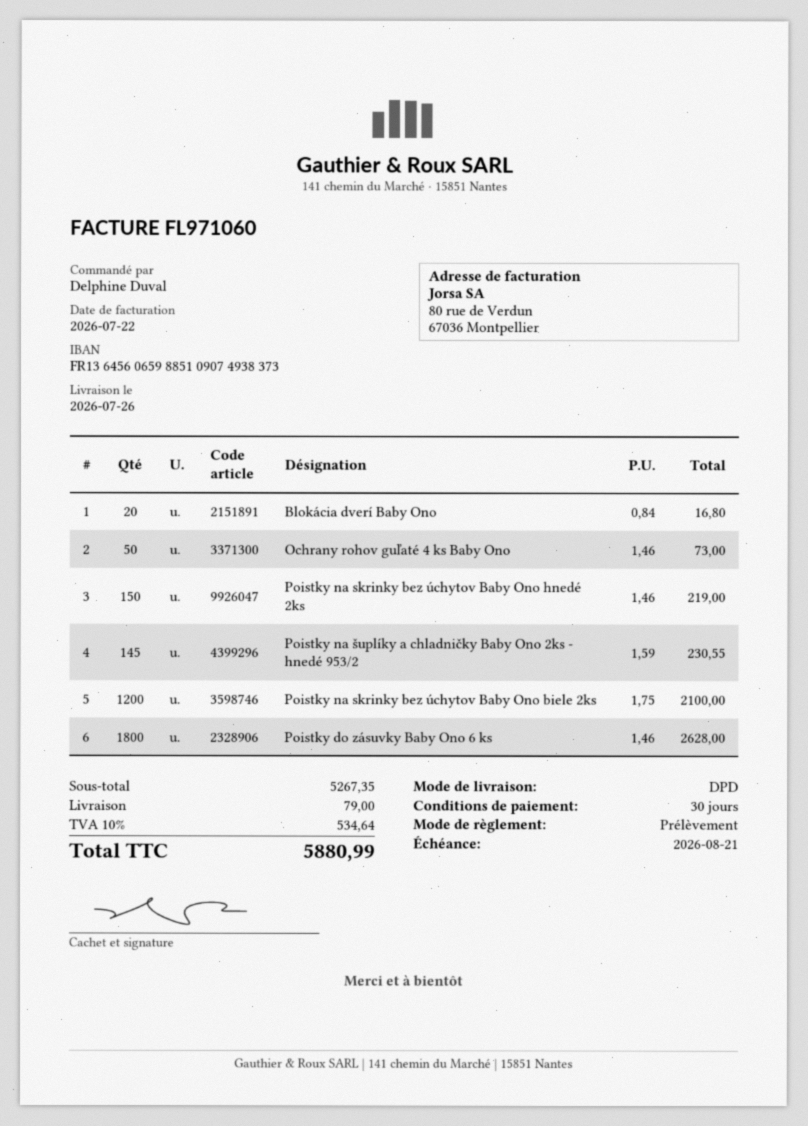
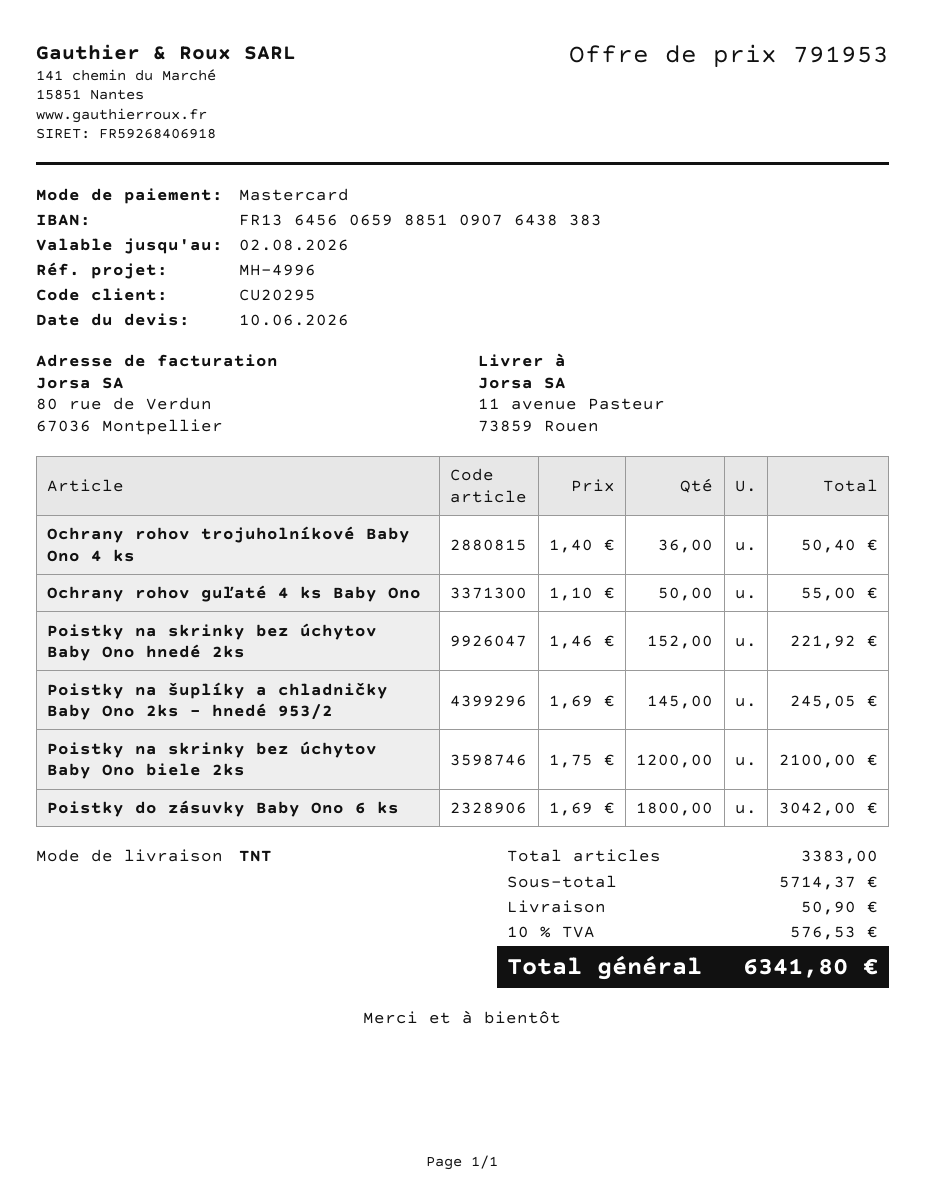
payment method: direct debit -> Mastercard
bank account: FR1364560659885109074938373 -> FR1364560659885109076438383
shipping method: DPD -> TNT
Blokácia dverí Baby Ono: 20 x 0.84 = 16.80 -> none
Ochrany rohov guľaté 4 ks Baby Ono: 50 x 1.46 = 73.00 -> 50 x 1.10 = 55.00
Poistky na skrinky bez úchytov Baby Ono hnedé 2ks: 150 x 1.46 = 219.00 -> 152 x 1.46 = 221.92
Poistky na šuplíky a chladničky Baby Ono 2ks - hnedé 953/2: 145 x 1.59 = 230.55 -> 145 x 1.69 = 245.05
Poistky do zásuvky Baby Ono 6 ks: 1800 x 1.46 = 2628.00 -> 1800 x 1.69 = 3042.00
Ochrany rohov trojuholníkové Baby Ono 4 ks: none -> 36 x 1.40 = 50.40
subtotal: 5267.35 -> 5714.37
shipping: 79.00 -> 50.90
tax: 10% = 534.64 -> 10% = 576.53
total: 5880.99 -> 6341.80

